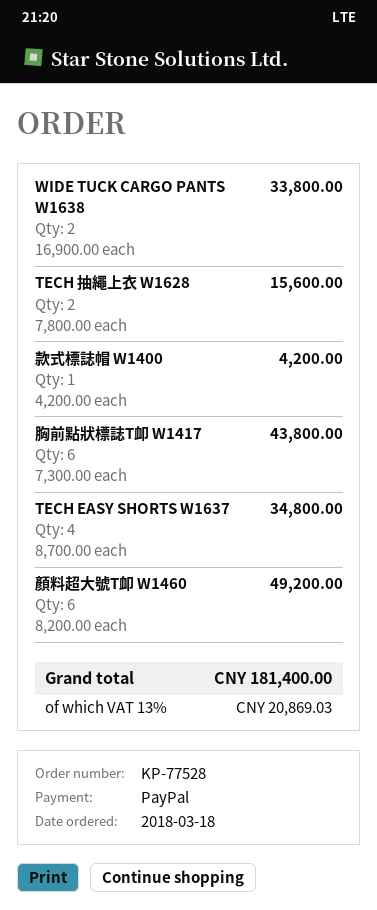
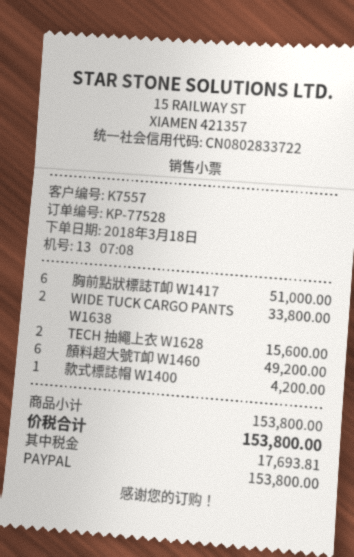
胸前點狀標誌T卹 W1417: 6 for 43800.00 -> 6 for 51000.00
TECH EASY SHORTS W1637: 4 for 34800.00 -> none
tax: 20869.03 -> 17693.81
total: 181400.00 -> 153800.00

